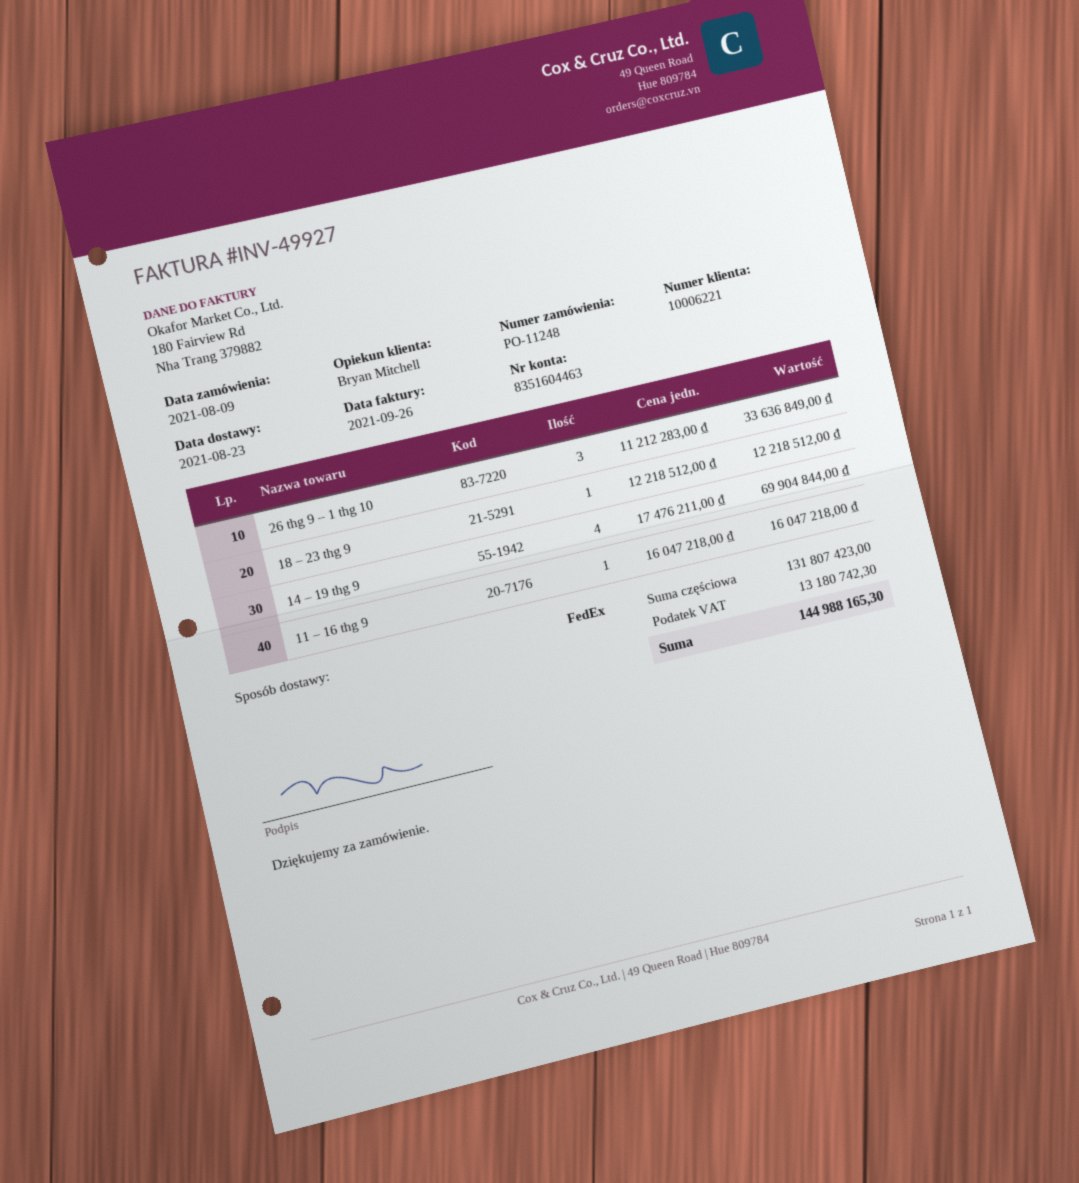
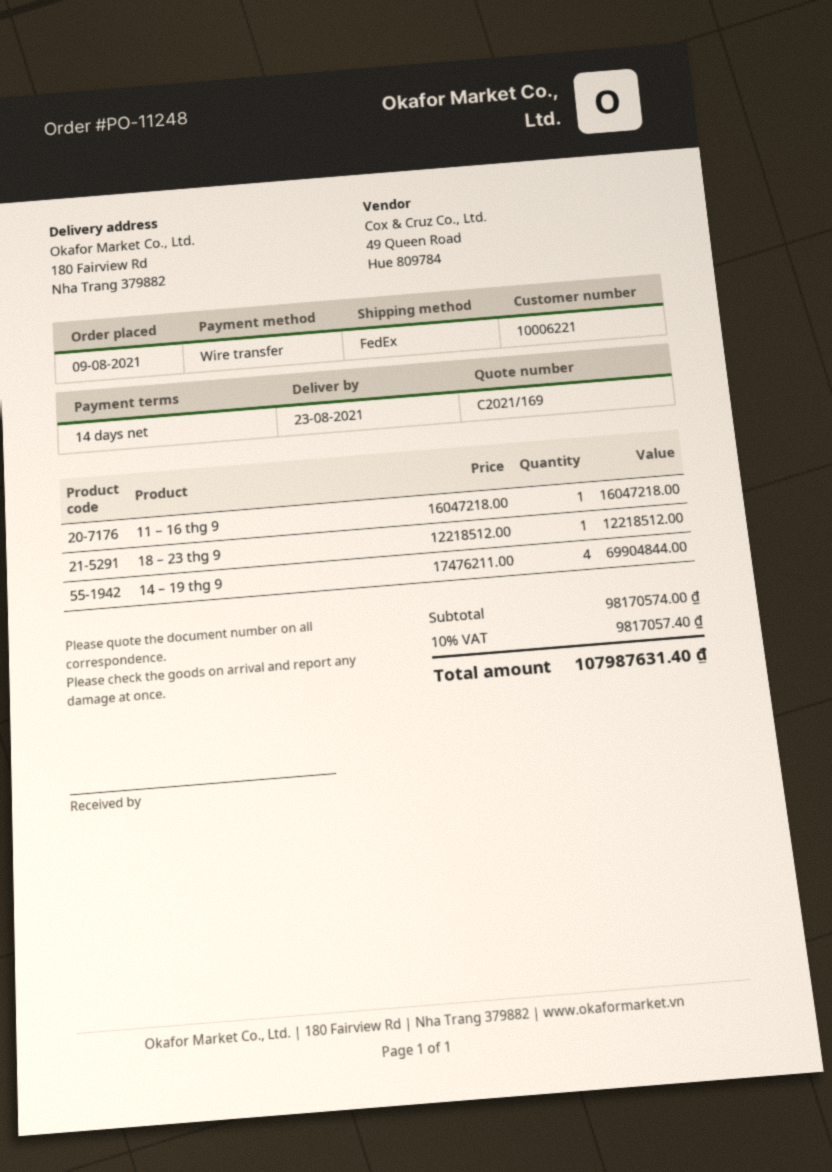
26 thg 9 – 1 thg 10: 3 x 11212283.00 = 33636849.00 -> none
subtotal: 131807423.00 -> 98170574.00
tax: 13180742.30 -> 9817057.40
total: 144988165.30 -> 107987631.40

